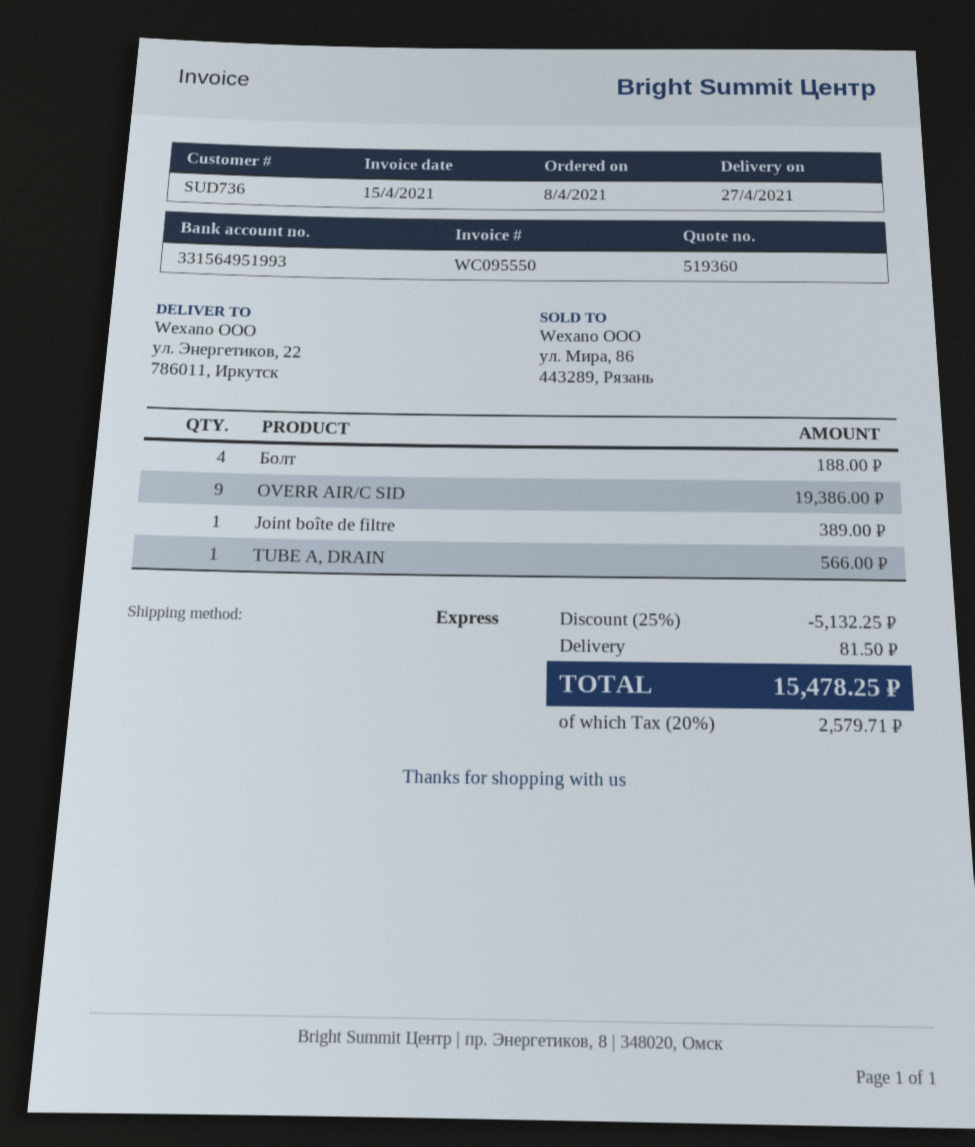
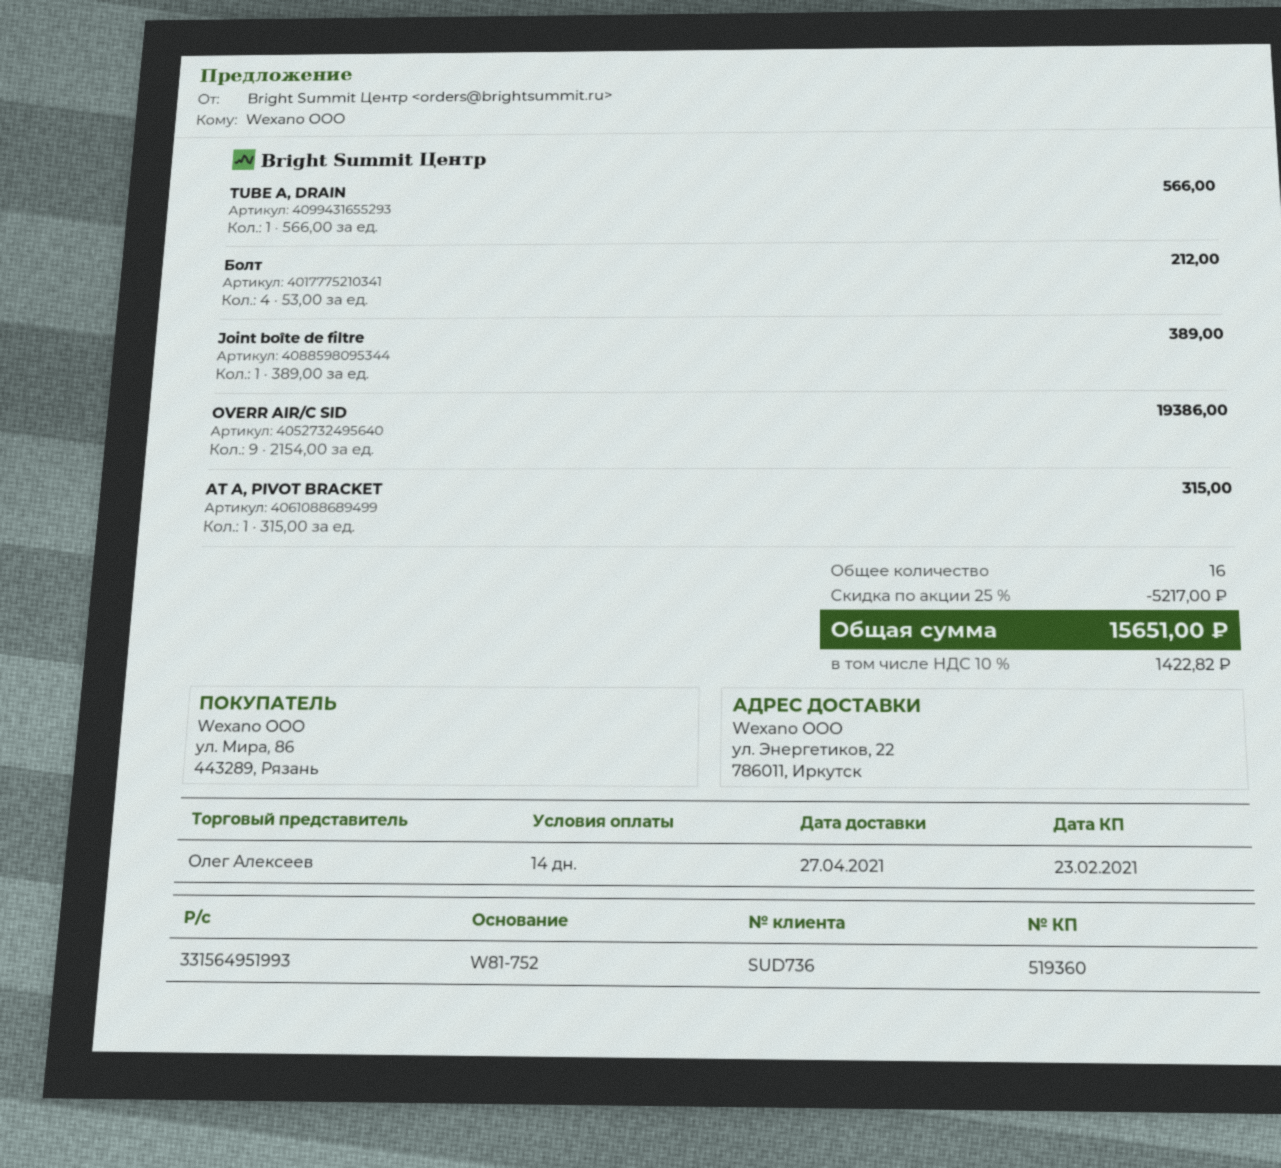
Болт: 4 for 188.00 -> 4 for 212.00
AT A, PIVOT BRACKET: none -> 1 for 315.00
discount: 25% = 5132.25 -> 25% = 5217.00
shipping: 81.50 -> none
tax: 20% = 2579.71 -> 10% = 1422.82
total: 15478.25 -> 15651.00

